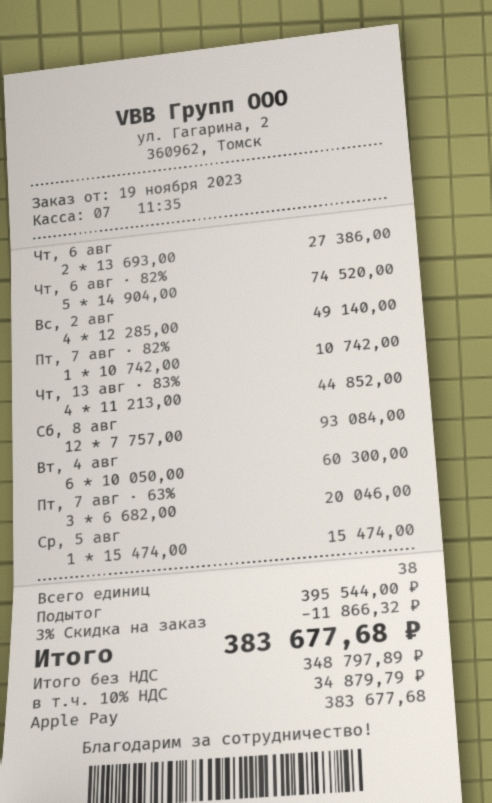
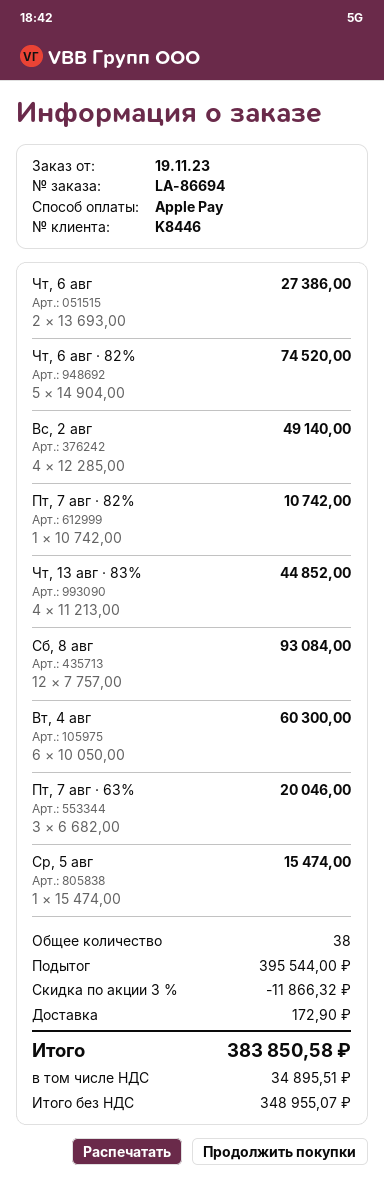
shipping: none -> 172.90
net: 348797.89 -> 348955.07
tax: 34879.79 -> 34895.51
total: 383677.68 -> 383850.58

